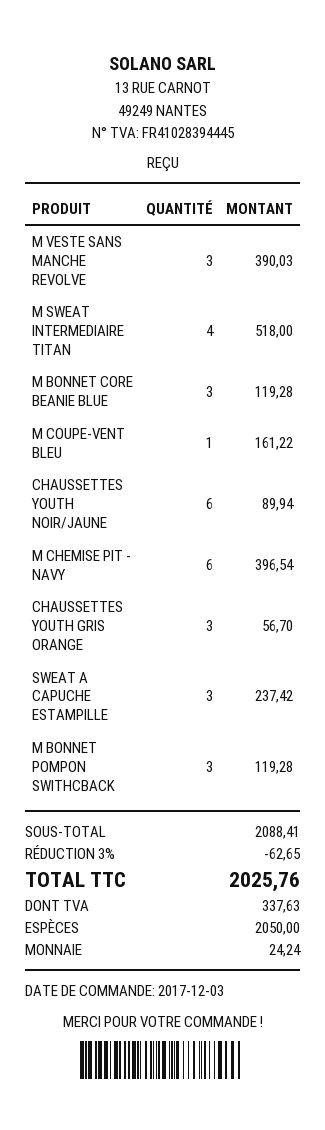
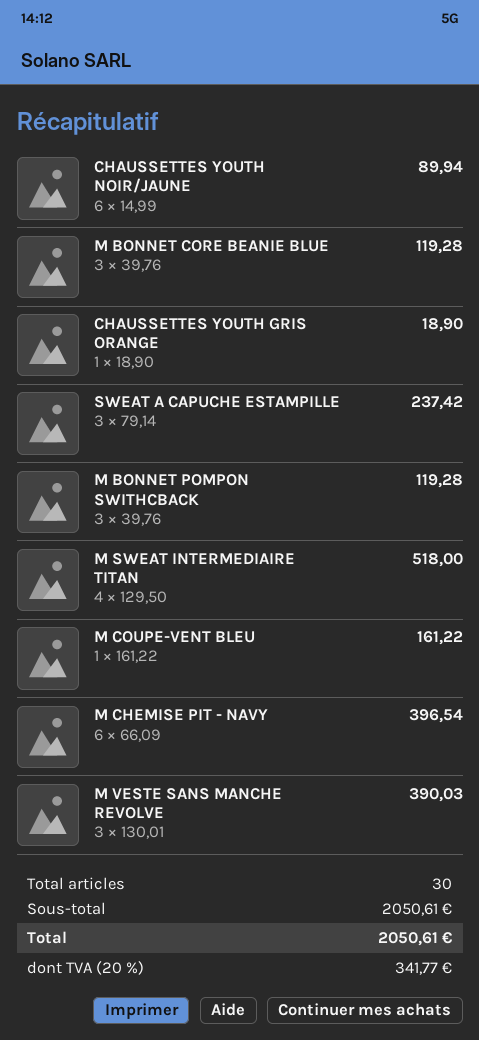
CHAUSSETTES YOUTH GRIS ORANGE: 3 for 56.70 -> 1 for 18.90
subtotal: 2088.41 -> 2050.61
discount: 3% = 62.65 -> none
tax: 337.63 -> 341.77
total: 2025.76 -> 2050.61

